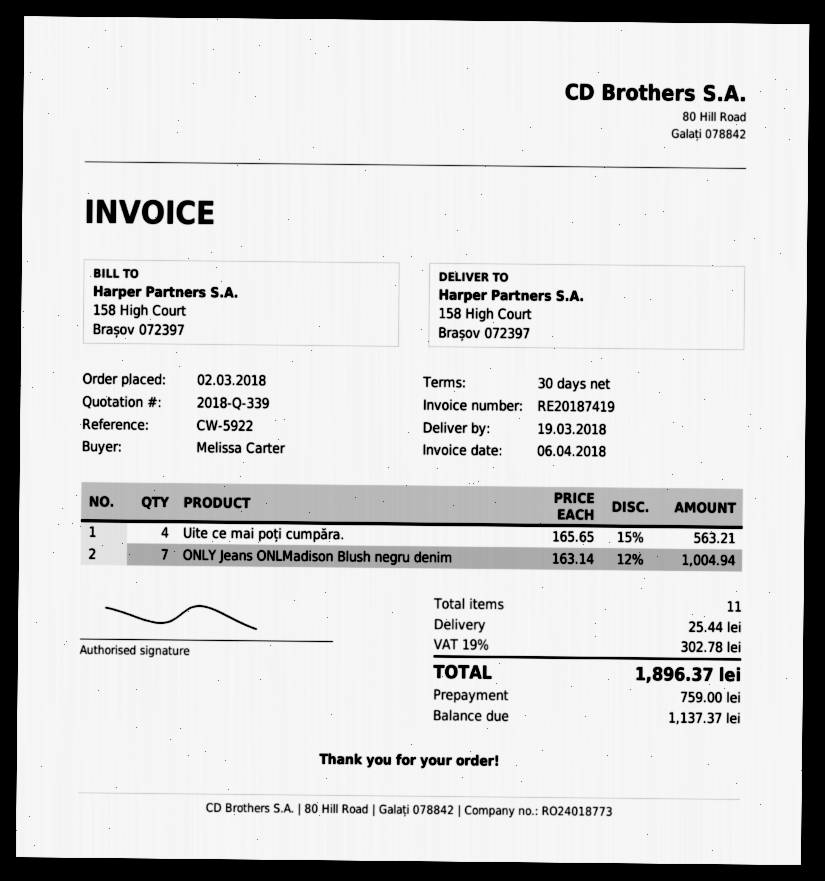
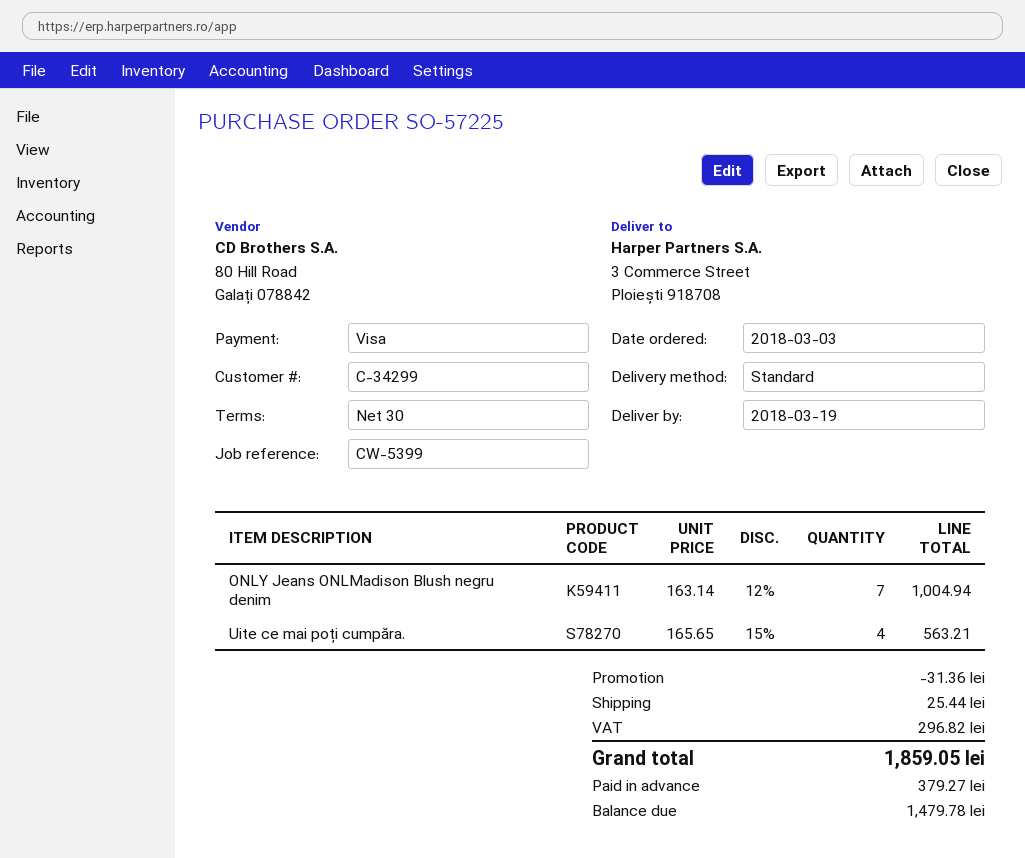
order date: 2018-03-02 -> 2018-03-03
reference: CW-5922 -> CW-5399
ship to: 158 High Court, Brașov 072397 -> 3 Commerce Street, Ploiești 918708
discount: none -> 31.36
tax: 302.78 -> 296.82
total: 1896.37 -> 1859.05
deposit: 759.00 -> 379.27
balance: 1137.37 -> 1479.78

